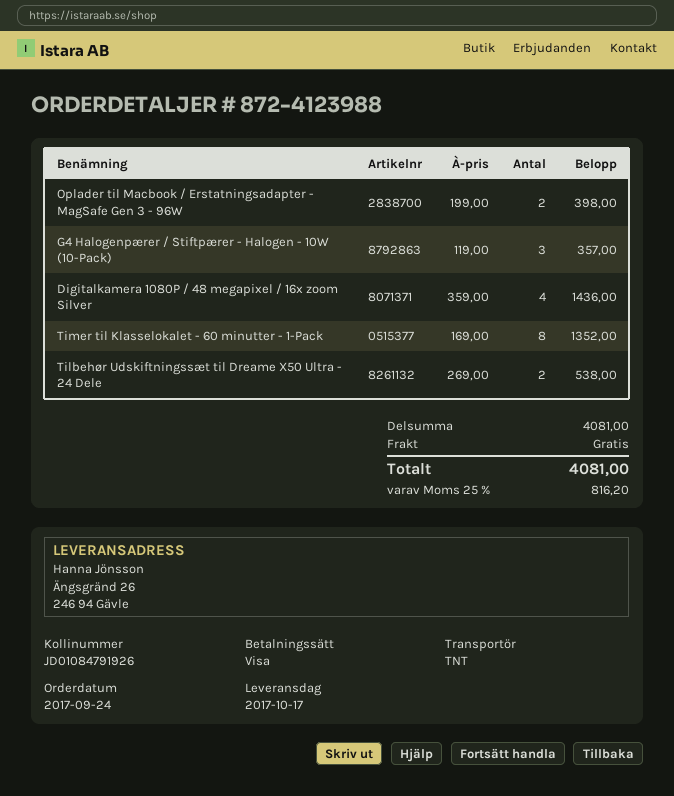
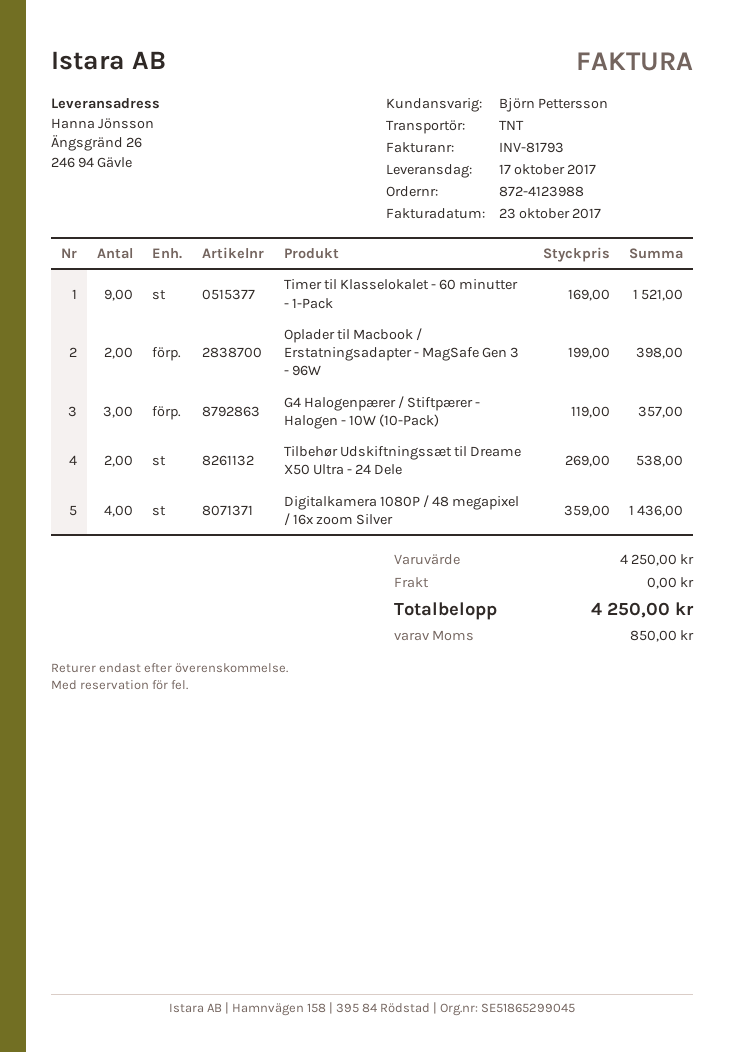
Timer til Klasselokalet - 60 minutter - 1-Pack: 8 x 169.00 = 1352.00 -> 9 x 169.00 = 1521.00
subtotal: 4081.00 -> 4250.00
tax: 816.20 -> 850.00
total: 4081.00 -> 4250.00

